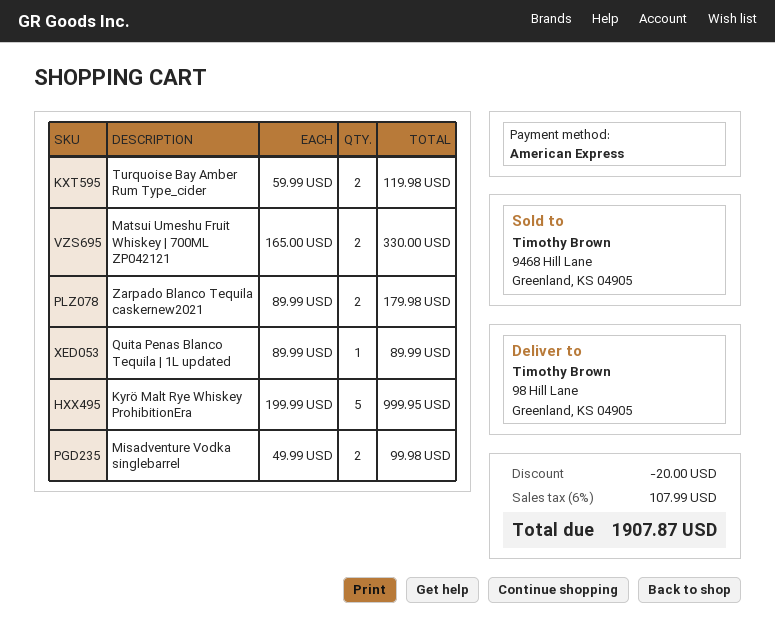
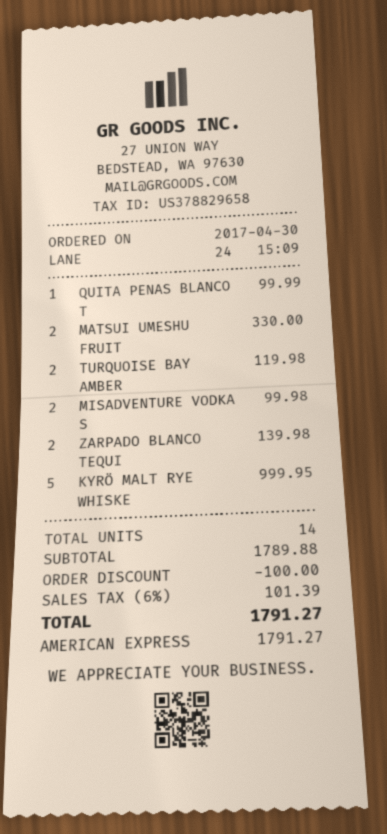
Zarpado Blanco Tequila caskernew2021: 2 for 179.98 -> 2 for 139.98
Quita Penas Blanco Tequila | 1L updated: 1 for 89.99 -> 1 for 99.99
discount: 20.00 -> 100.00
tax: 6% = 107.99 -> 6% = 101.39
total: 1907.87 -> 1791.27

